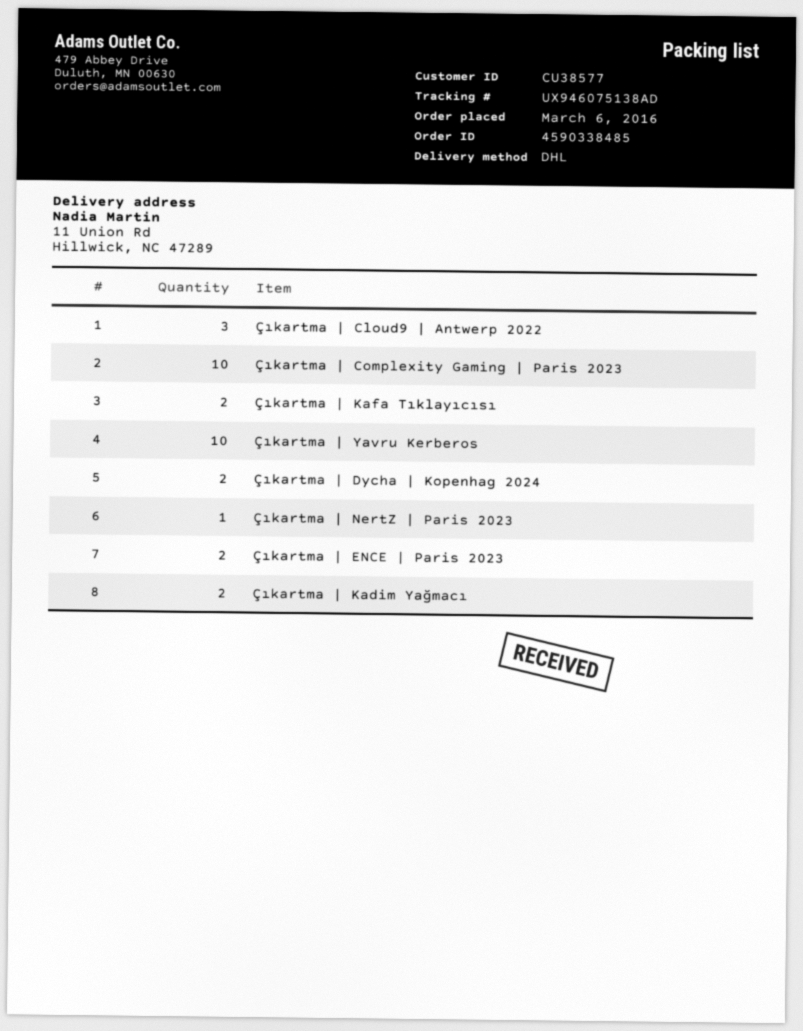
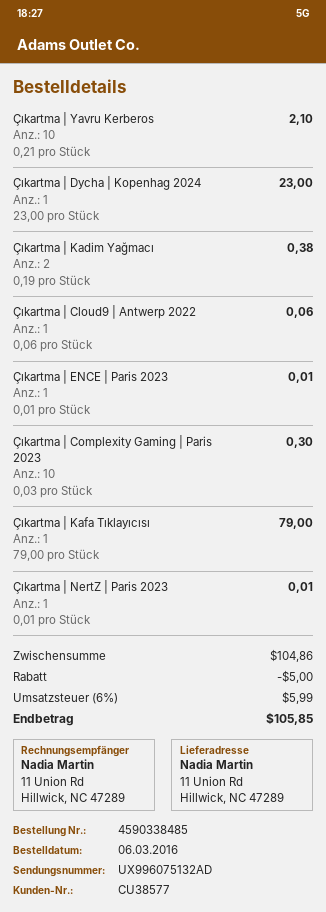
tracking number: UX946075138AD -> UX996075132AD
Çıkartma | Cloud9 | Antwerp 2022: 3 -> 1
Çıkartma | Kafa Tıklayıcısı: 2 -> 1
Çıkartma | Dycha | Kopenhag 2024: 2 -> 1
Çıkartma | ENCE | Paris 2023: 2 -> 1

